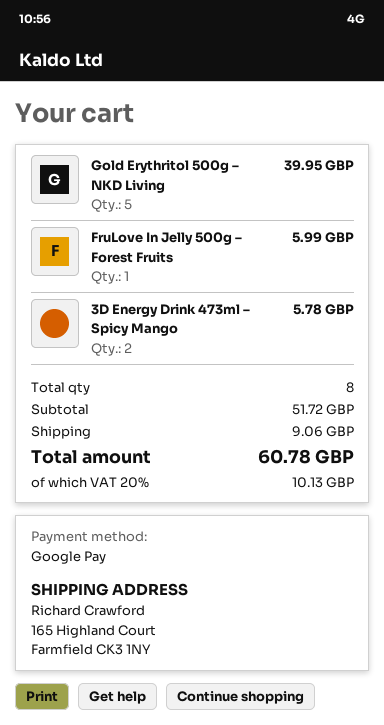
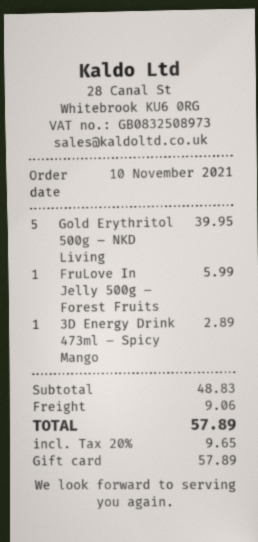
payment method: Google Pay -> gift card
3D Energy Drink 473ml – Spicy Mango: 2 for 5.78 -> 1 for 2.89
subtotal: 51.72 -> 48.83
tax: 20% = 10.13 -> 20% = 9.65
total: 60.78 -> 57.89

